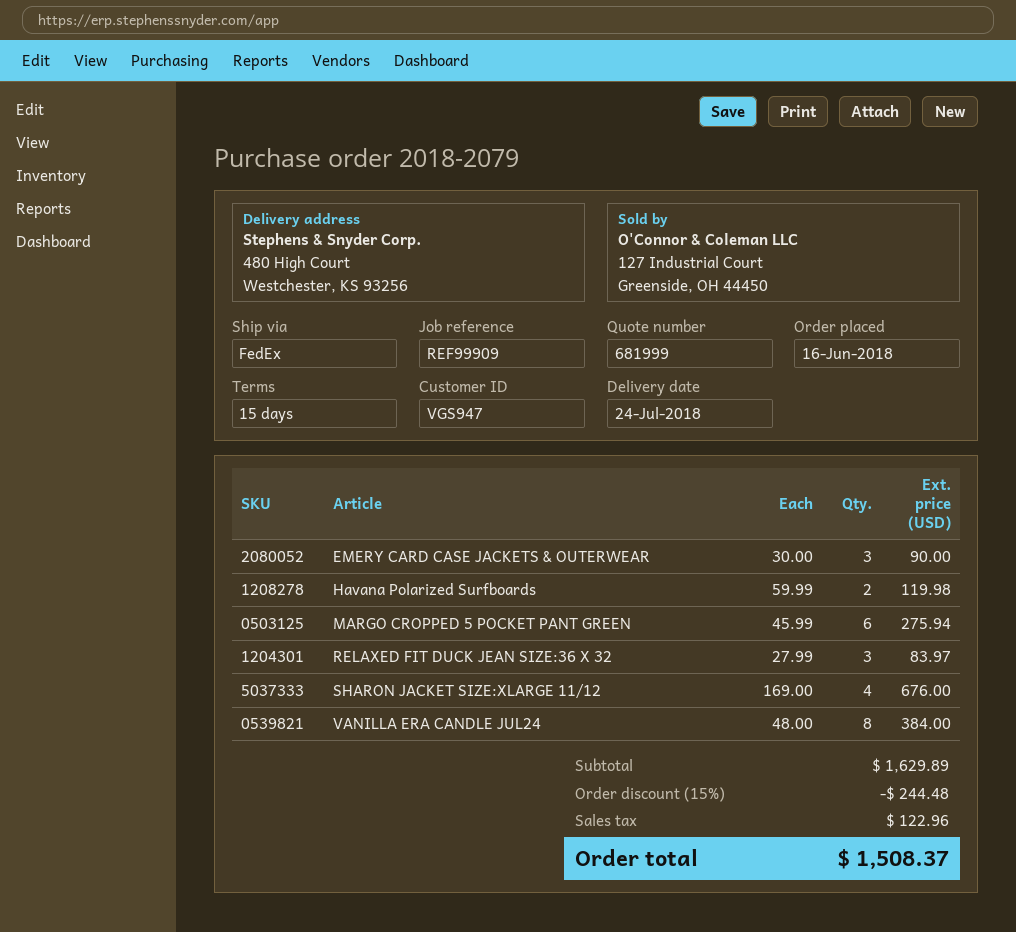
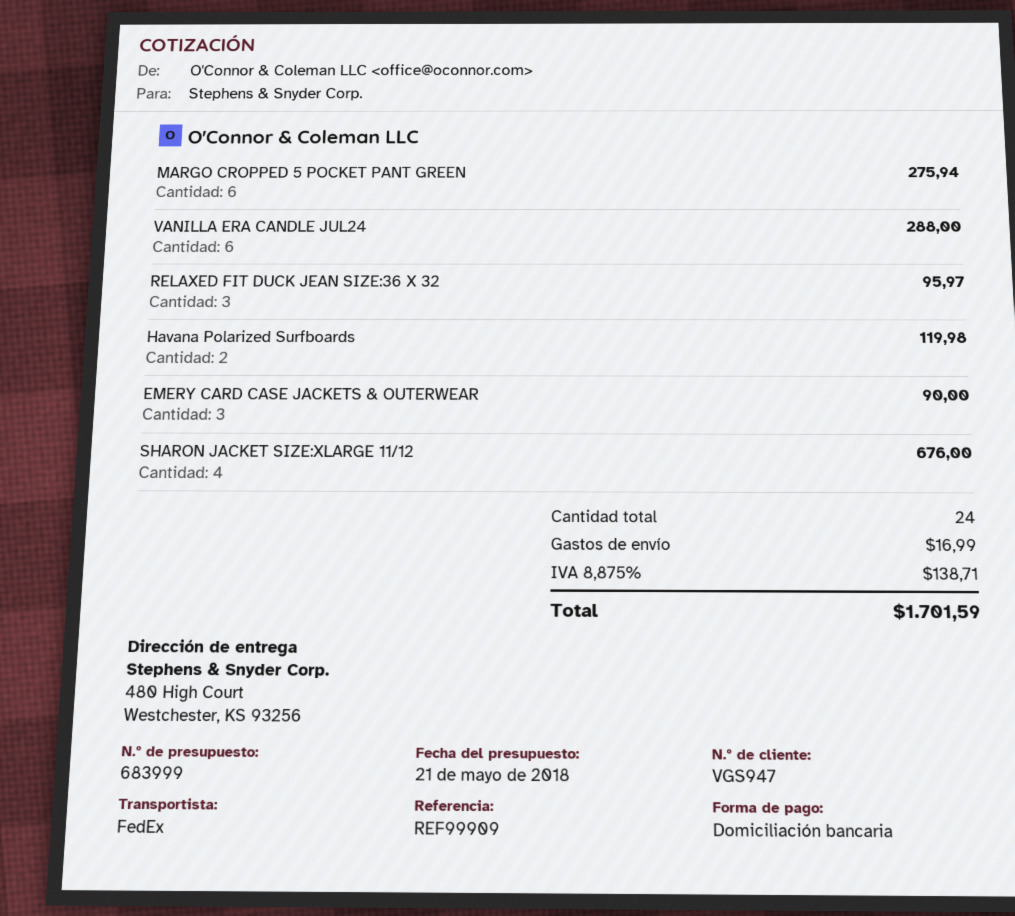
quote number: 681999 -> 683999
RELAXED FIT DUCK JEAN SIZE:36 X 32: 3 for 83.97 -> 3 for 95.97
VANILLA ERA CANDLE JUL24: 8 for 384.00 -> 6 for 288.00
discount: 15% = 244.48 -> none
shipping: none -> 16.99
tax: 122.96 -> 138.71
total: 1508.37 -> 1701.59

